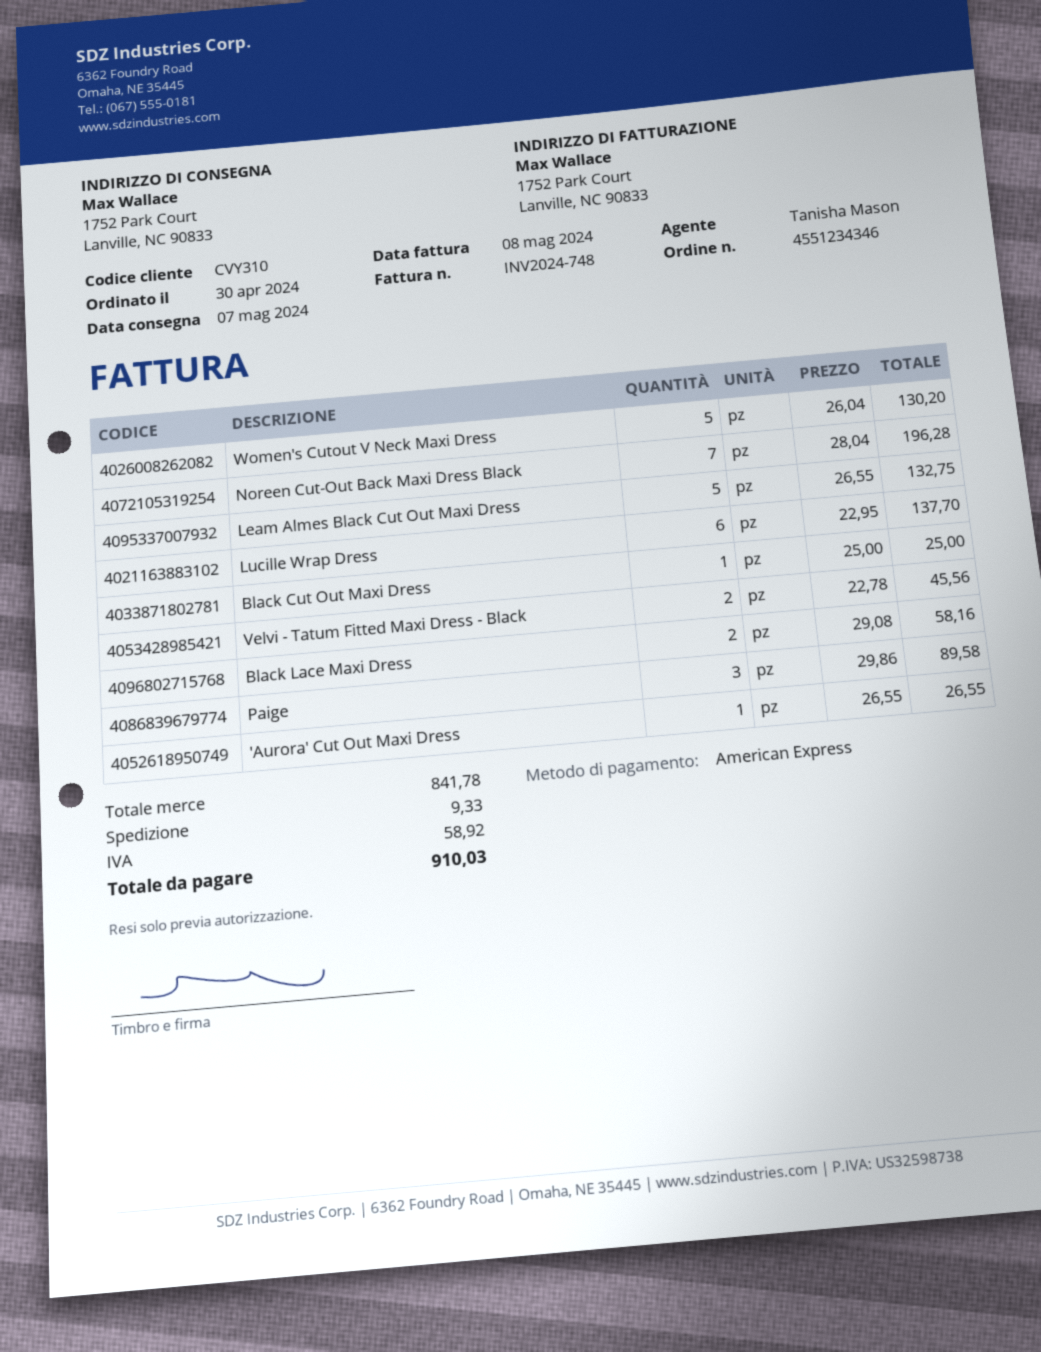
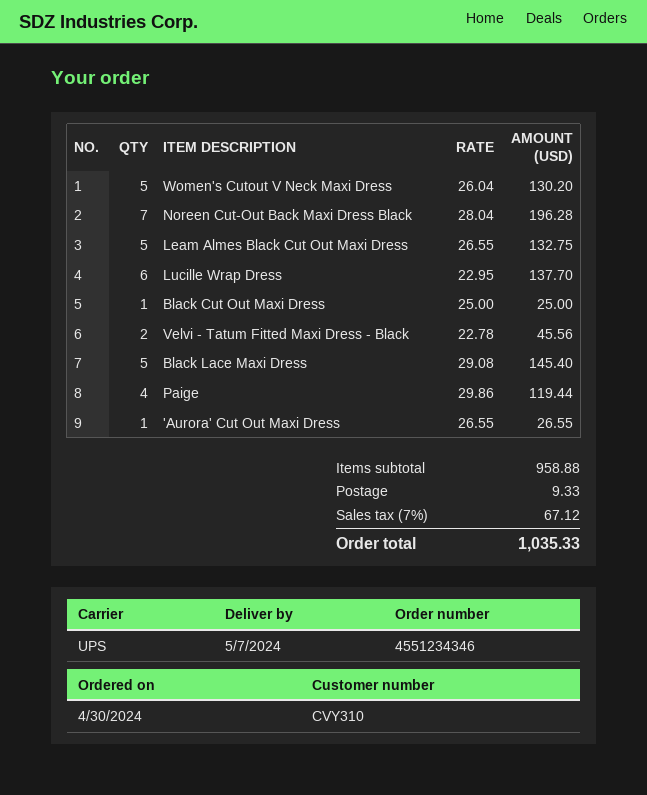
Black Lace Maxi Dress: 2 x 29.08 = 58.16 -> 5 x 29.08 = 145.40
Paige: 3 x 29.86 = 89.58 -> 4 x 29.86 = 119.44
subtotal: 841.78 -> 958.88
tax: 58.92 -> 67.12
total: 910.03 -> 1035.33

